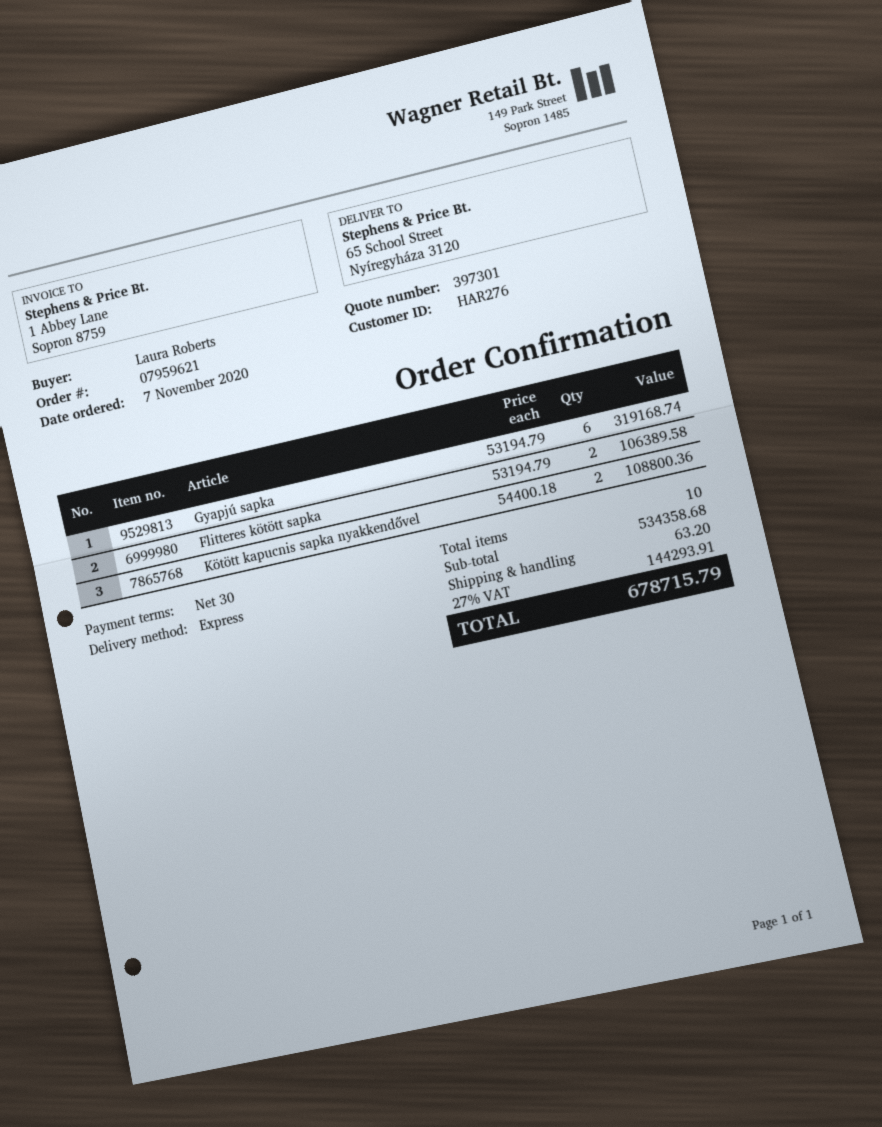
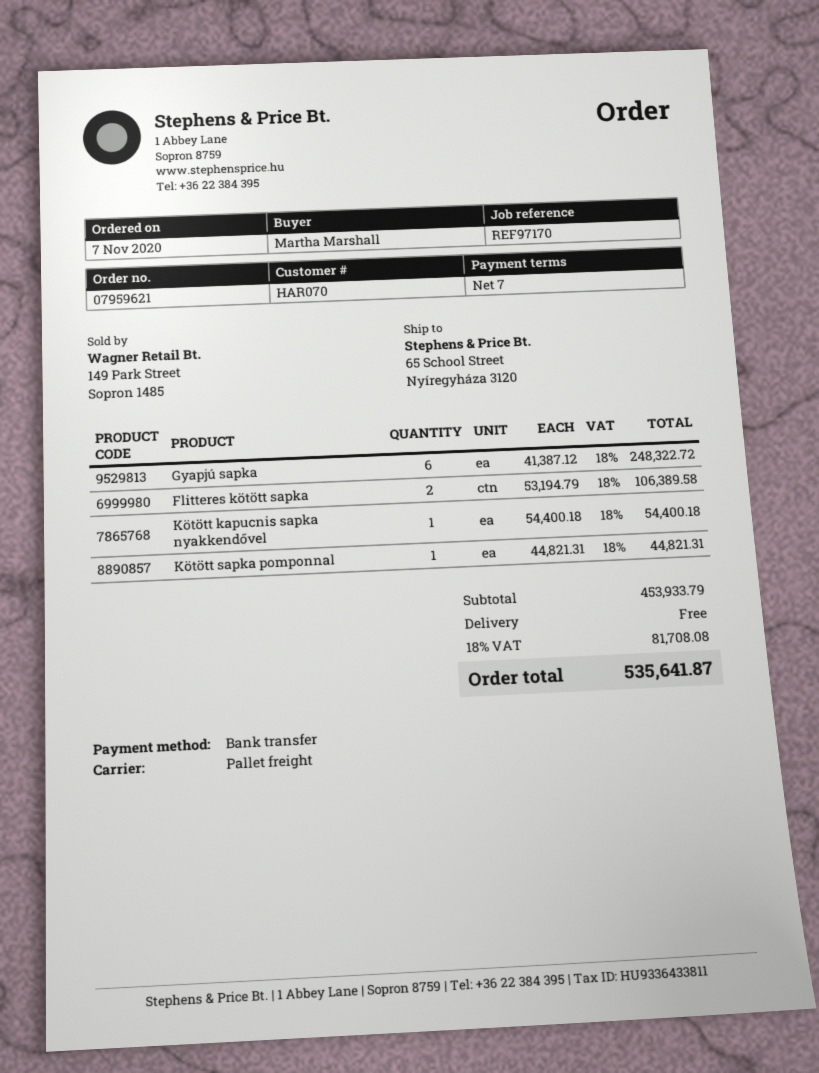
payment terms: 30 days -> 7 days
customer number: HAR276 -> HAR070
ordered by: Laura Roberts -> Martha Marshall
shipping method: express -> pallet freight
Gyapjú sapka: 6 x 53194.79 = 319168.74 -> 6 x 41387.12 = 248322.72
Kötött kapucnis sapka nyakkendővel: 2 x 54400.18 = 108800.36 -> 1 x 54400.18 = 54400.18
Kötött sapka pomponnal: none -> 1 x 44821.31 = 44821.31
subtotal: 534358.68 -> 453933.79
shipping: 63.20 -> 0.00
tax: 27% = 144293.91 -> 18% = 81708.08
total: 678715.79 -> 535641.87

